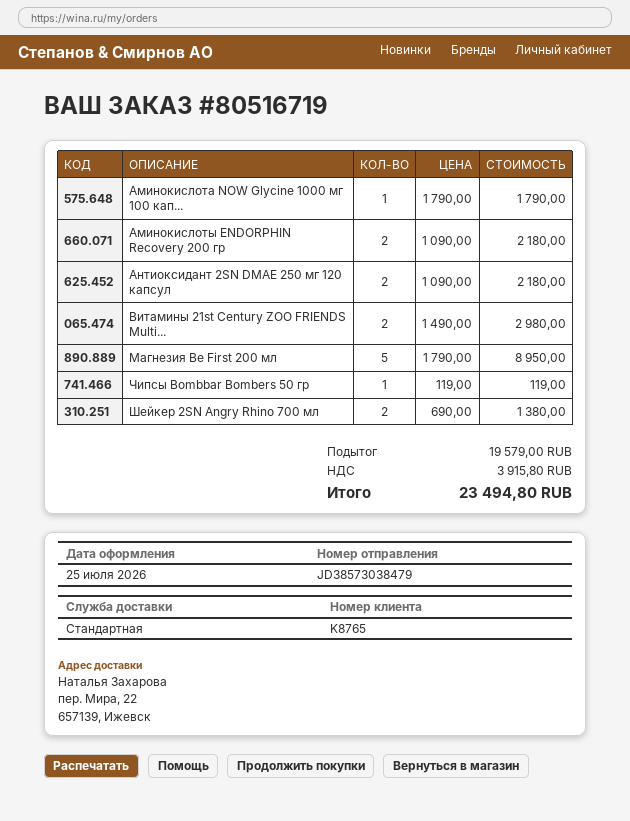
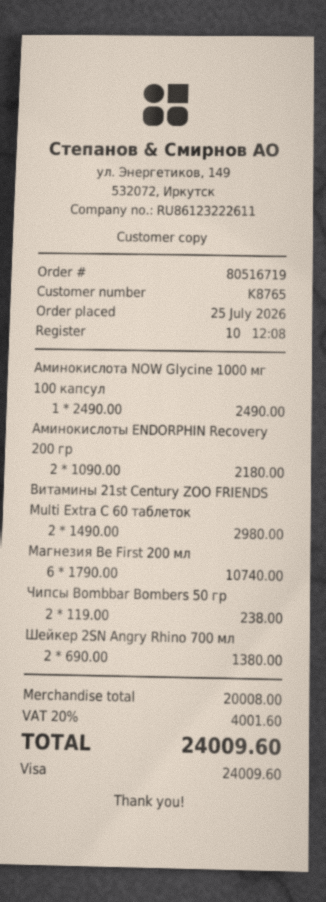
Аминокислота NOW Glycine 1000 мг 100 кап...: 1 x 1790.00 = 1790.00 -> 1 x 2490.00 = 2490.00
Антиоксидант 2SN DMAE 250 мг 120 капсул: 2 x 1090.00 = 2180.00 -> none
Магнезия Be First 200 мл: 5 x 1790.00 = 8950.00 -> 6 x 1790.00 = 10740.00
Чипсы Bombbar Bombers 50 гр: 1 x 119.00 = 119.00 -> 2 x 119.00 = 238.00
subtotal: 19579.00 -> 20008.00
tax: 3915.80 -> 4001.60
total: 23494.80 -> 24009.60

